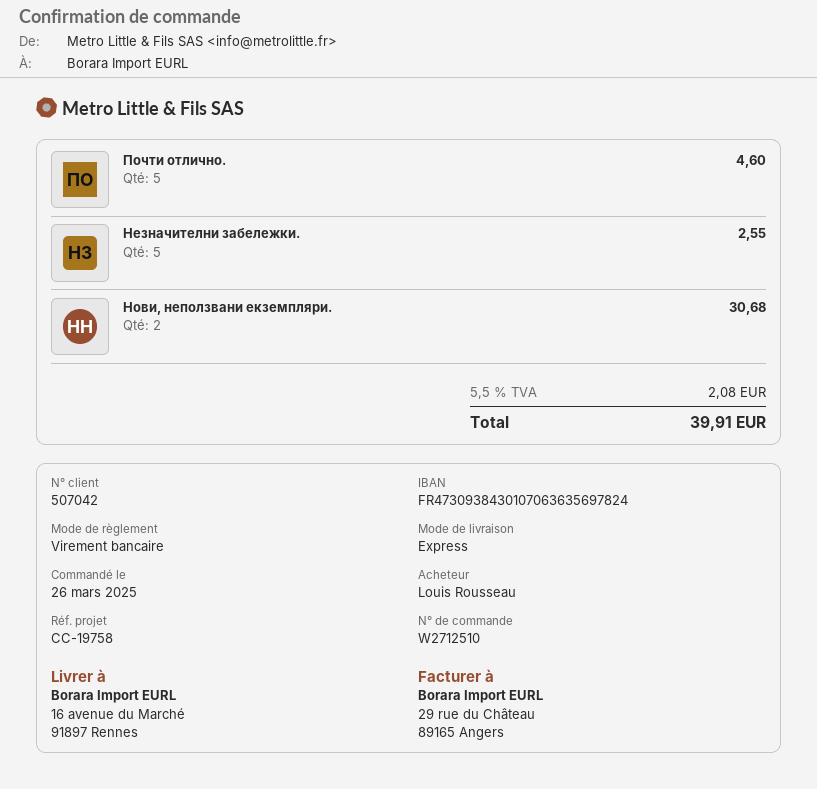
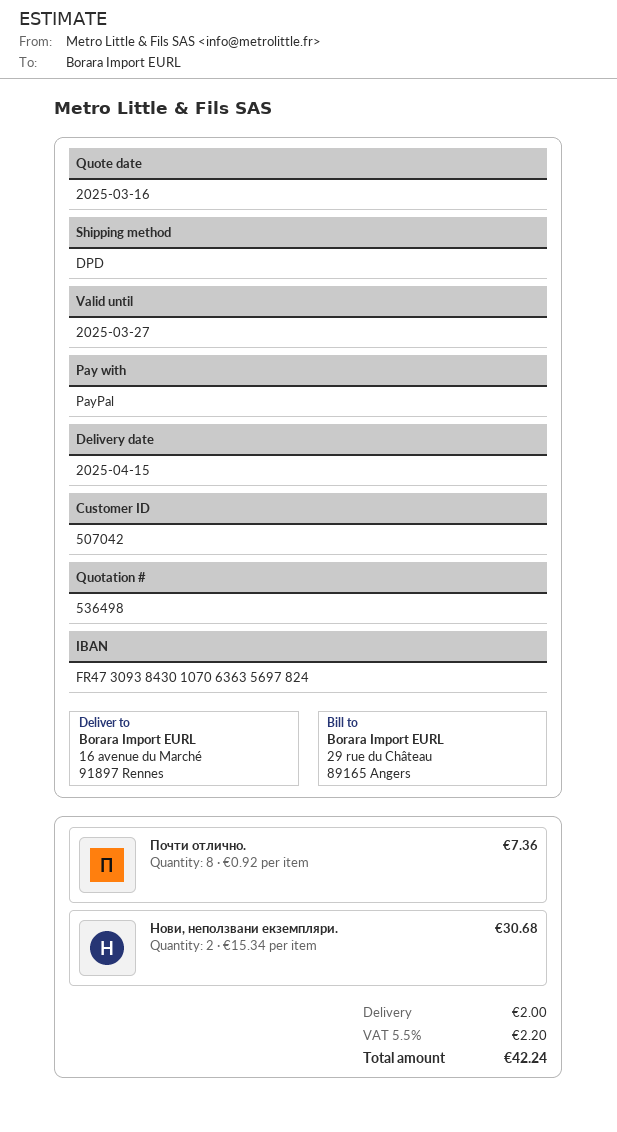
payment method: bank transfer -> PayPal
shipping method: express -> DPD
Почти отлично.: 5 for 4.60 -> 8 for 7.36
Незначителни забележки.: 5 for 2.55 -> none
shipping: none -> 2.00
tax: 5.5% = 2.08 -> 5.5% = 2.20
total: 39.91 -> 42.24

